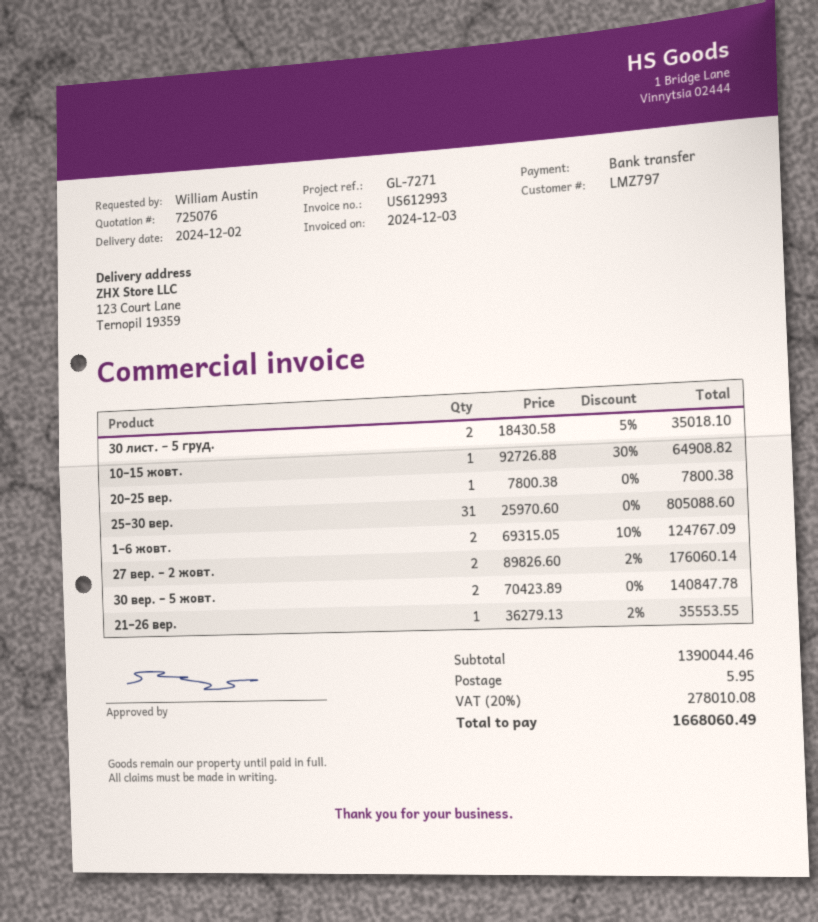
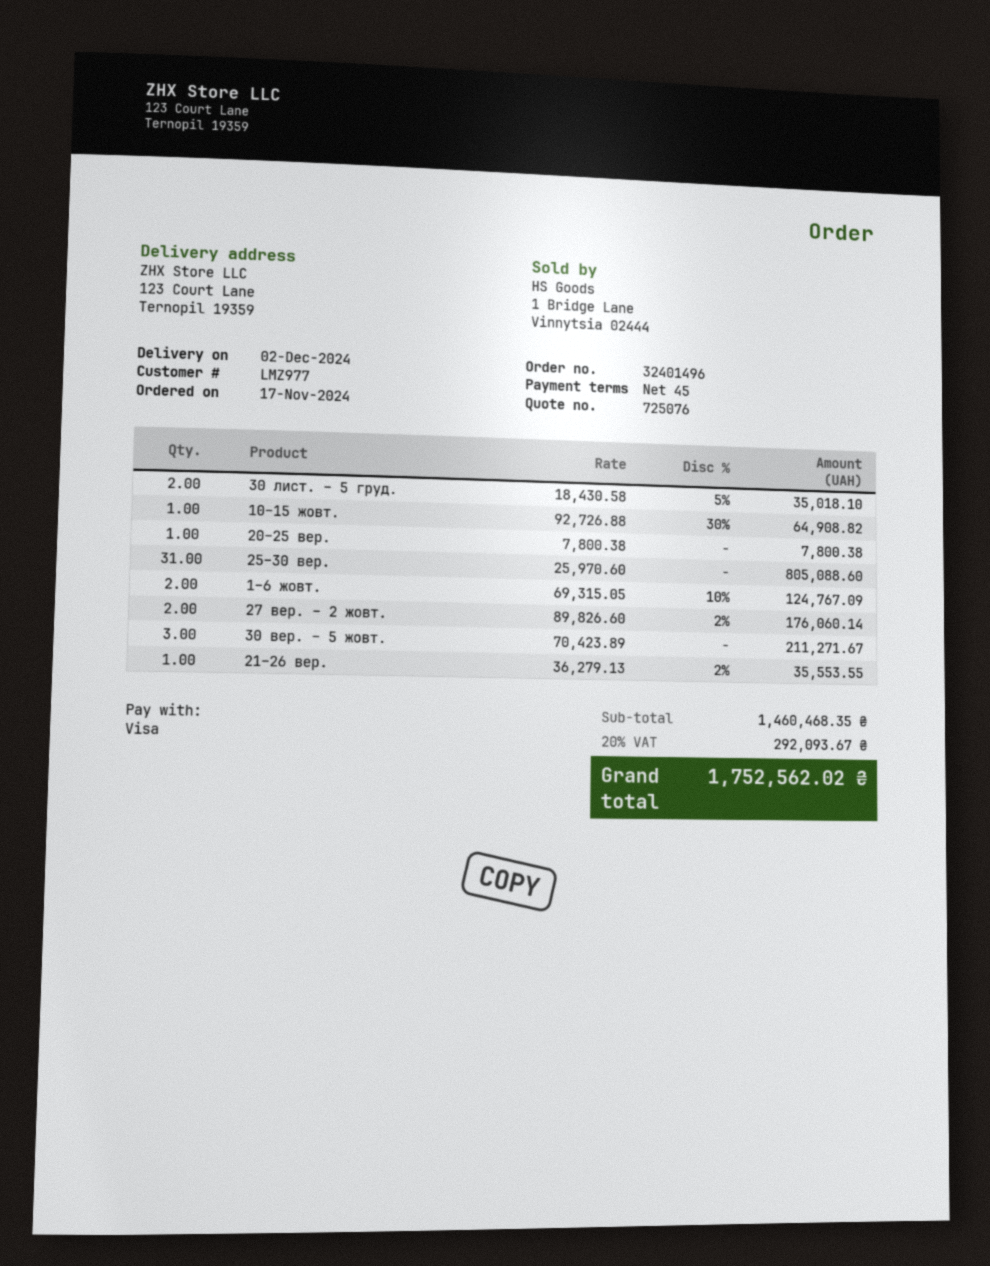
customer number: LMZ797 -> LMZ977
payment method: bank transfer -> Visa
30 вер. – 5 жовт.: 2 x 70423.89 = 140847.78 -> 3 x 70423.89 = 211271.67
subtotal: 1390044.46 -> 1460468.35
shipping: 5.95 -> none
tax: 20% = 278010.08 -> 20% = 292093.67
total: 1668060.49 -> 1752562.02

